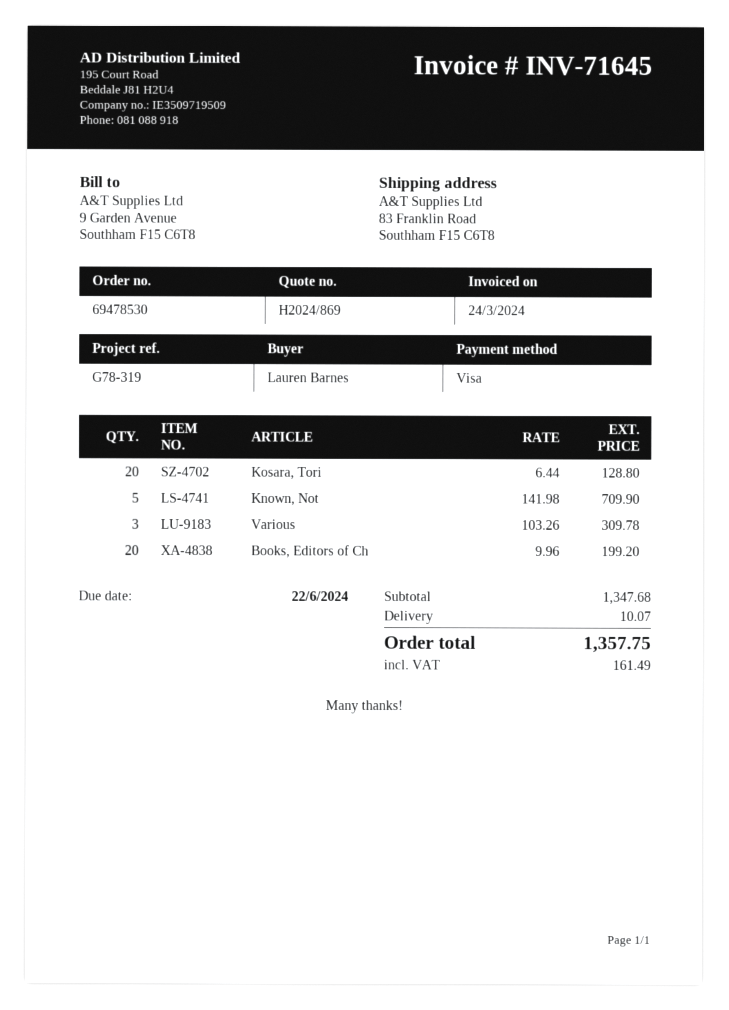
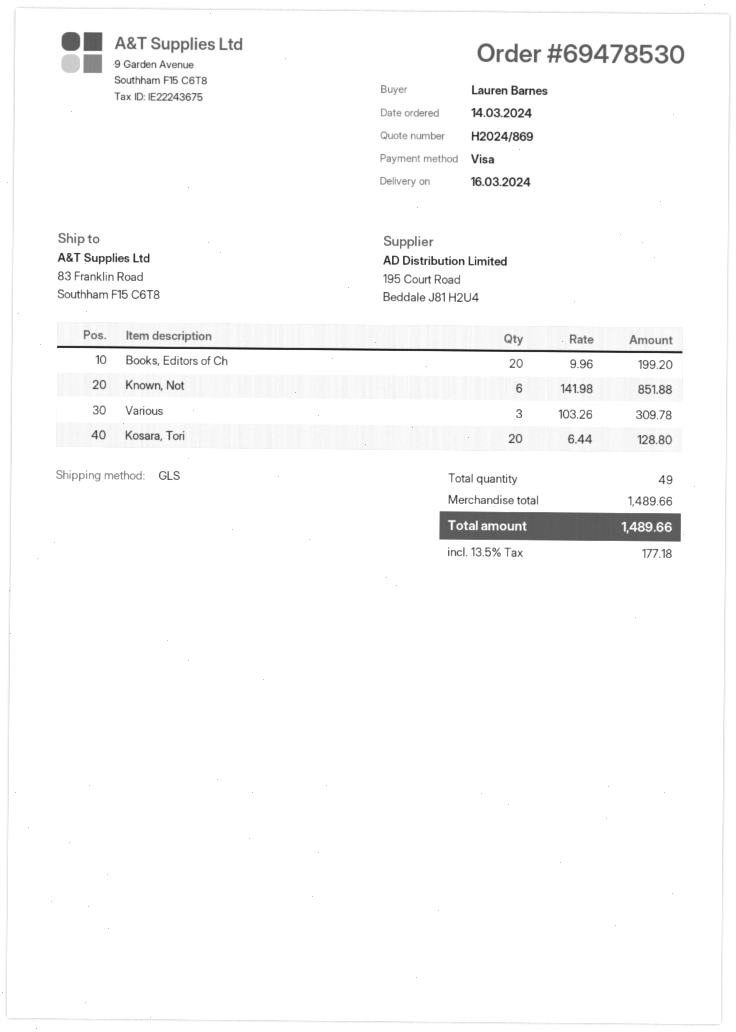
Known, Not: 5 x 141.98 = 709.90 -> 6 x 141.98 = 851.88
subtotal: 1347.68 -> 1489.66
shipping: 10.07 -> none
tax: 161.49 -> 177.18
total: 1357.75 -> 1489.66

